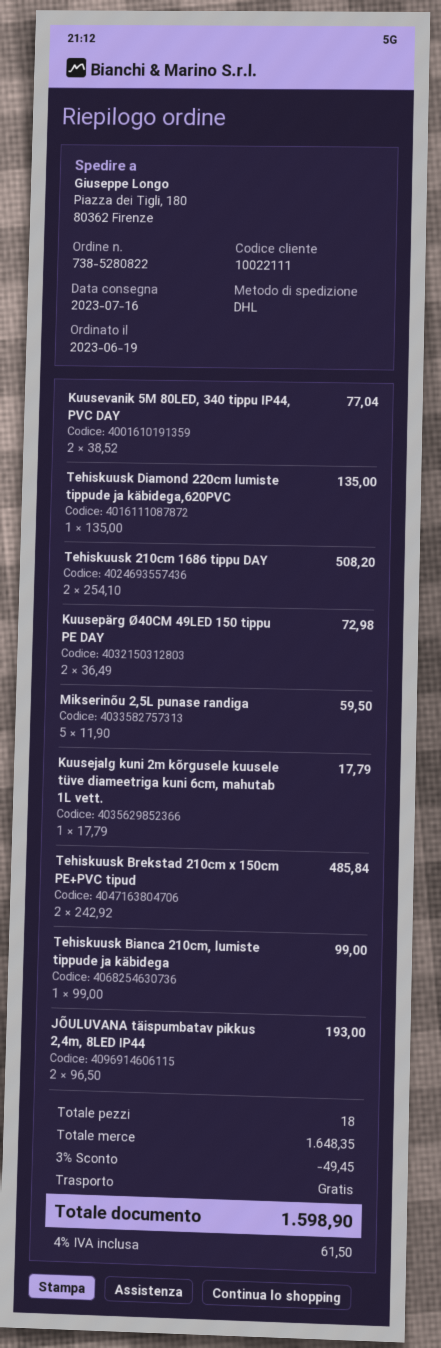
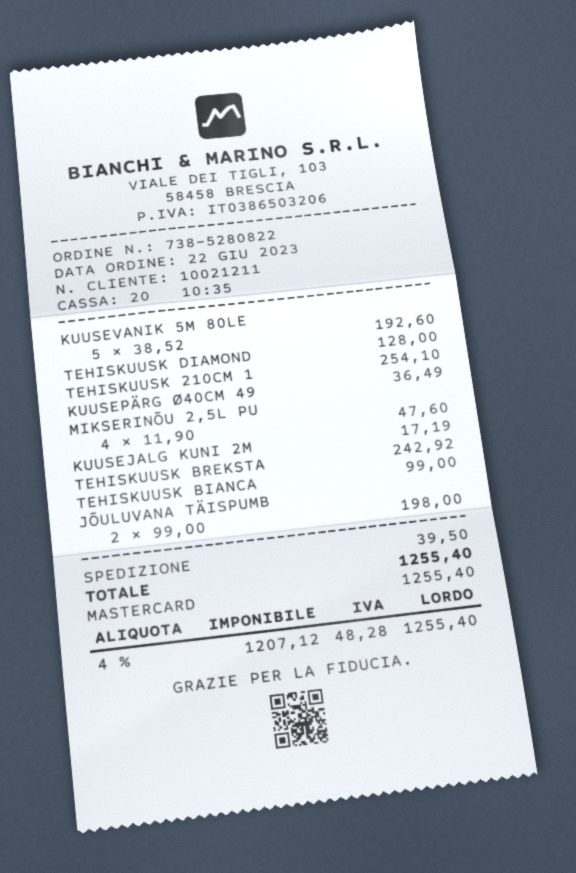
order date: 2023-06-19 -> 2023-06-22
customer number: 10022111 -> 10021211
Kuusevanik 5M 80LED, 340 tippu IP44, PVC DAY: 2 x 38.52 = 77.04 -> 5 x 38.52 = 192.60
Tehiskuusk Diamond 220cm lumiste tippude ja käbidega,620PVC: 1 x 135.00 = 135.00 -> 1 x 128.00 = 128.00
Tehiskuusk 210cm 1686 tippu DAY: 2 x 254.10 = 508.20 -> 1 x 254.10 = 254.10
Kuusepärg Ø40CM 49LED 150 tippu PE DAY: 2 x 36.49 = 72.98 -> 1 x 36.49 = 36.49
Mikserinõu 2,5L punase randiga: 5 x 11.90 = 59.50 -> 4 x 11.90 = 47.60
Kuusejalg kuni 2m kõrgusele kuusele tüve diameetriga kuni 6cm, mahutab 1L vett.: 1 x 17.79 = 17.79 -> 1 x 17.19 = 17.19
Tehiskuusk Brekstad 210cm x 150cm PE+PVC tipud: 2 x 242.92 = 485.84 -> 1 x 242.92 = 242.92
JÕULUVANA täispumbatav pikkus 2,4m, 8LED IP44: 2 x 96.50 = 193.00 -> 2 x 99.00 = 198.00
discount: 3% = 49.45 -> none
shipping: 0.00 -> 39.50
tax: 4% = 61.50 -> 4% = 48.28
total: 1598.90 -> 1255.40

